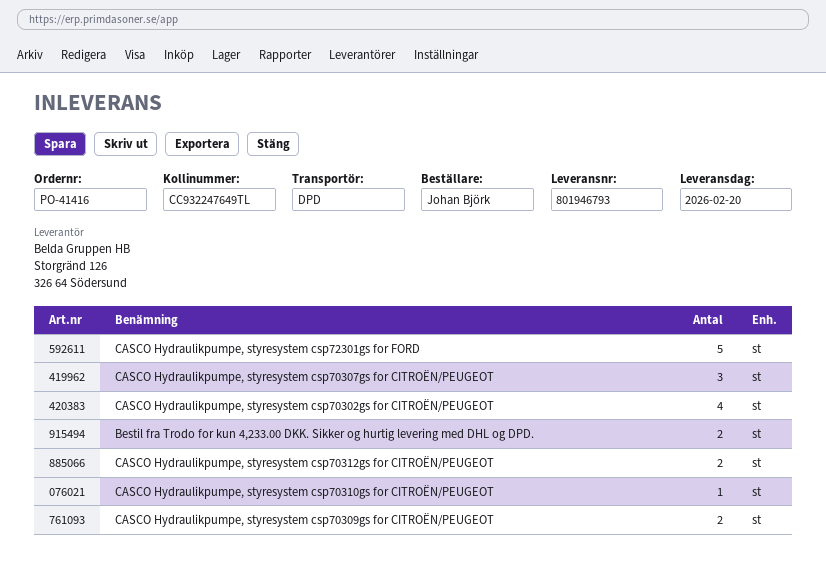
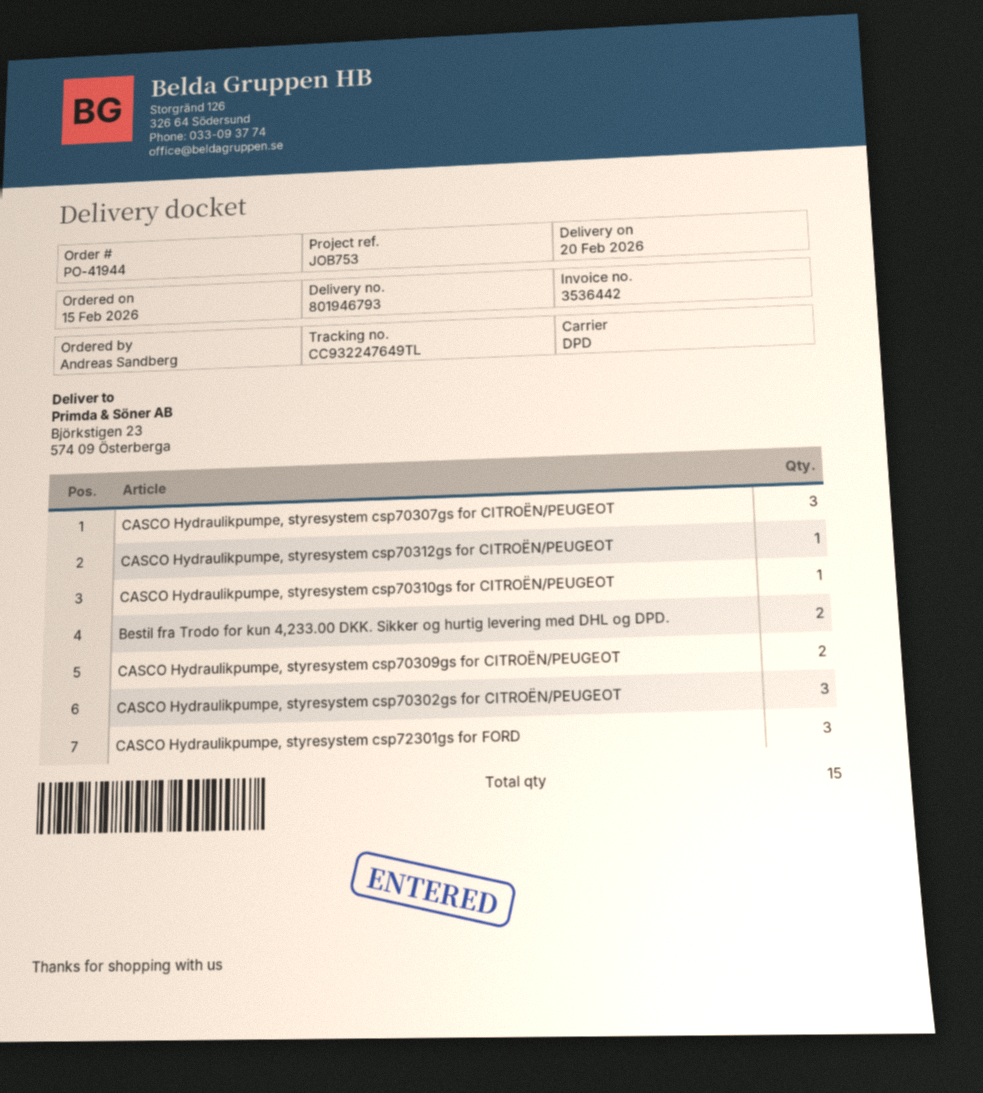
order number: PO-41416 -> PO-41944
ordered by: Johan Björk -> Andreas Sandberg
CASCO Hydraulikpumpe, styresystem csp72301gs for FORD: 5 -> 3
CASCO Hydraulikpumpe, styresystem csp70302gs for CITROËN/PEUGEOT: 4 -> 3
CASCO Hydraulikpumpe, styresystem csp70312gs for CITROËN/PEUGEOT: 2 -> 1

